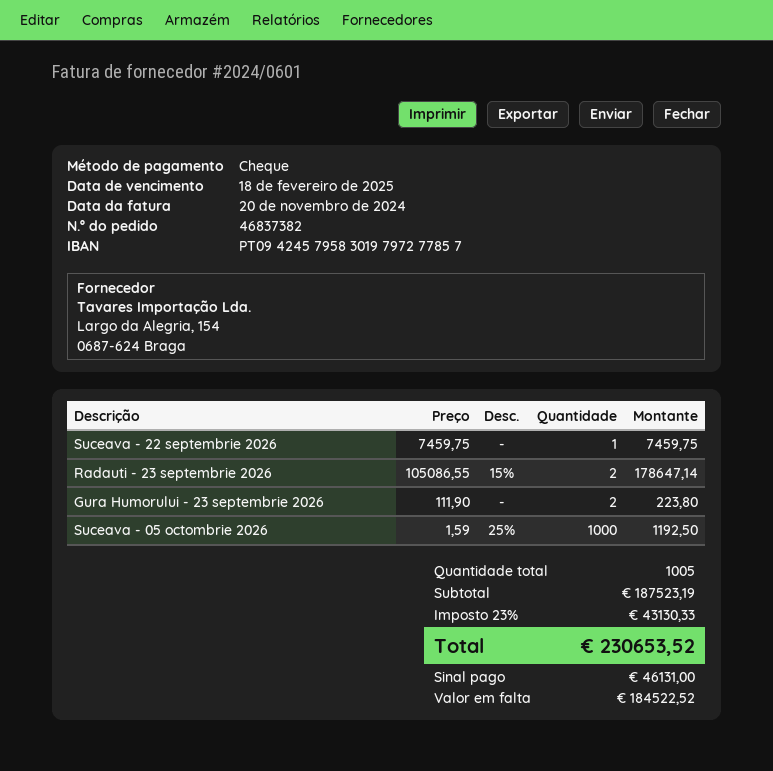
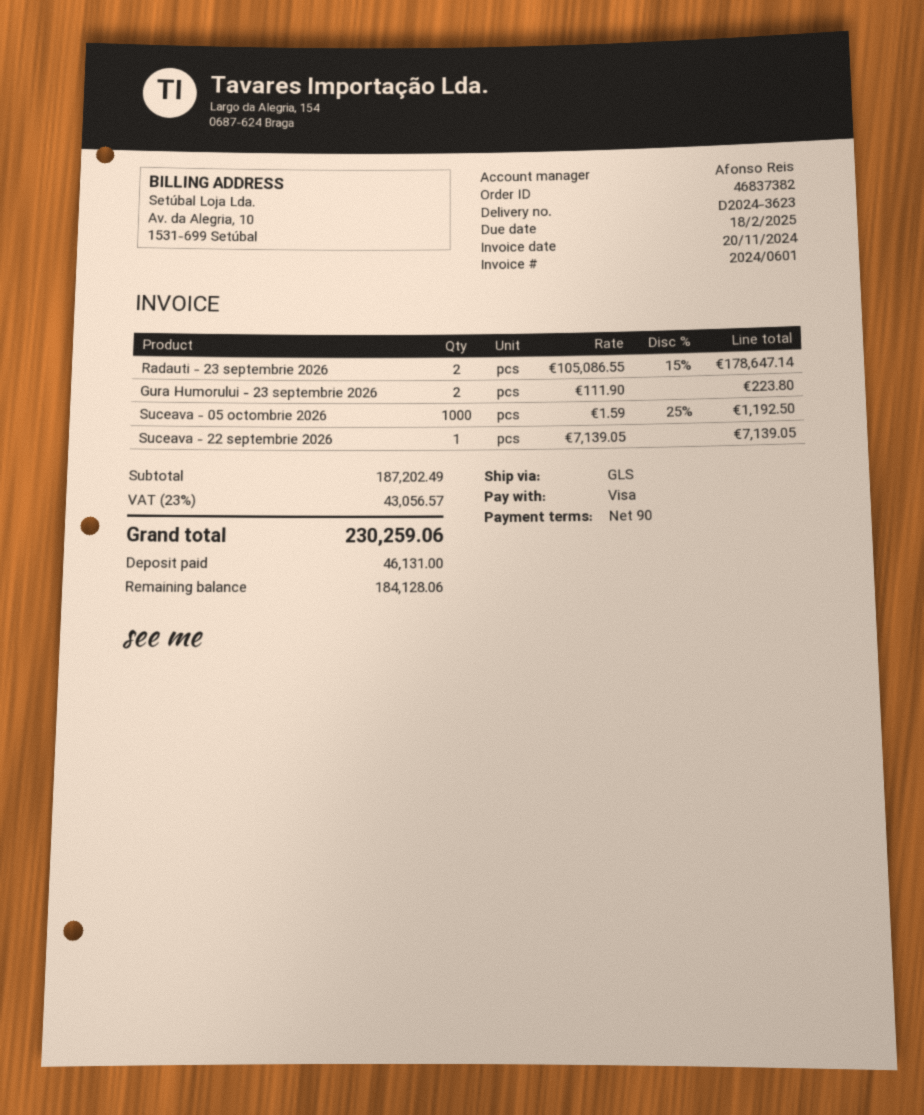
payment method: cheque -> Visa
Suceava - 22 septembrie 2026: 1 x 7459.75 = 7459.75 -> 1 x 7139.05 = 7139.05
subtotal: 187523.19 -> 187202.49
tax: 23% = 43130.33 -> 23% = 43056.57
total: 230653.52 -> 230259.06
balance: 184522.52 -> 184128.06

